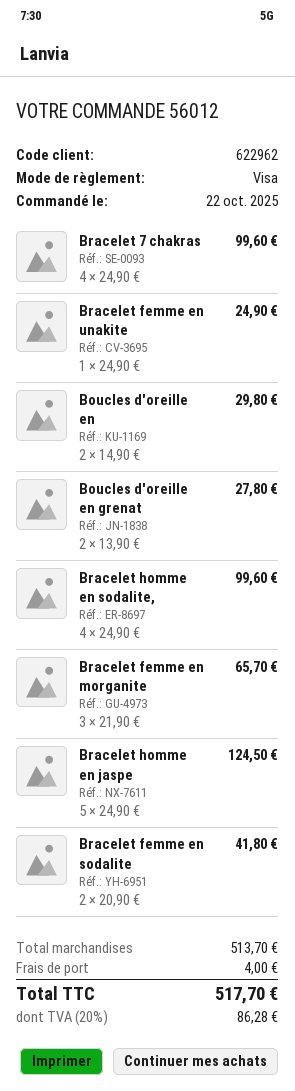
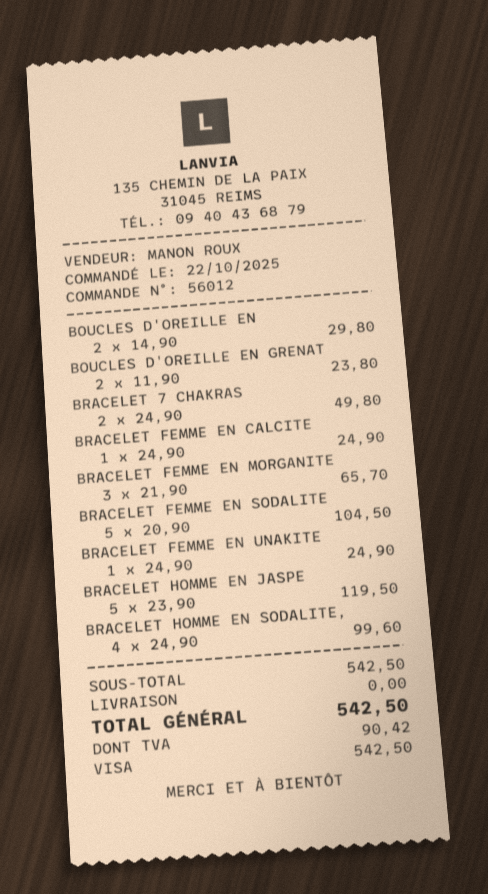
Bracelet 7 chakras: 4 x 24.90 = 99.60 -> 2 x 24.90 = 49.80
Boucles d'oreille en grenat: 2 x 13.90 = 27.80 -> 2 x 11.90 = 23.80
Bracelet homme en jaspe: 5 x 24.90 = 124.50 -> 5 x 23.90 = 119.50
Bracelet femme en sodalite: 2 x 20.90 = 41.80 -> 5 x 20.90 = 104.50
BRACELET FEMME EN CALCITE: none -> 1 x 24.90 = 24.90
subtotal: 513.70 -> 542.50
shipping: 4.00 -> 0.00
tax: 86.28 -> 90.42
total: 517.70 -> 542.50

